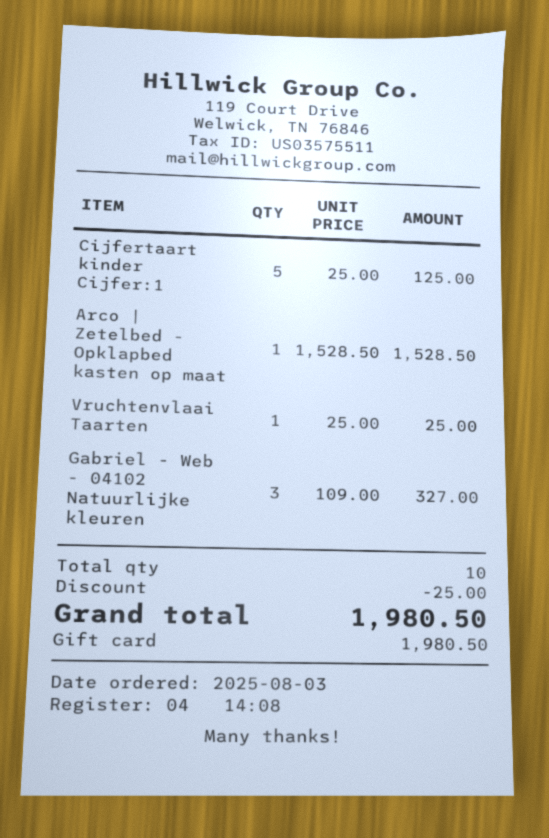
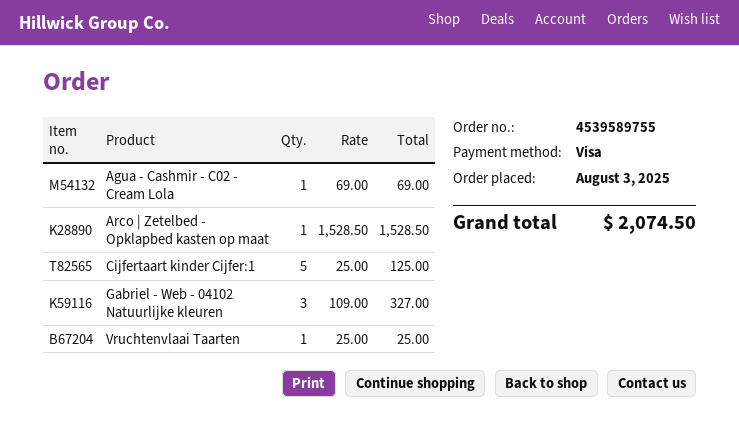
payment method: gift card -> Visa
Agua - Cashmir - C02 - Cream Lola: none -> 1 x 69.00 = 69.00
discount: 25.00 -> none
total: 1980.50 -> 2074.50

